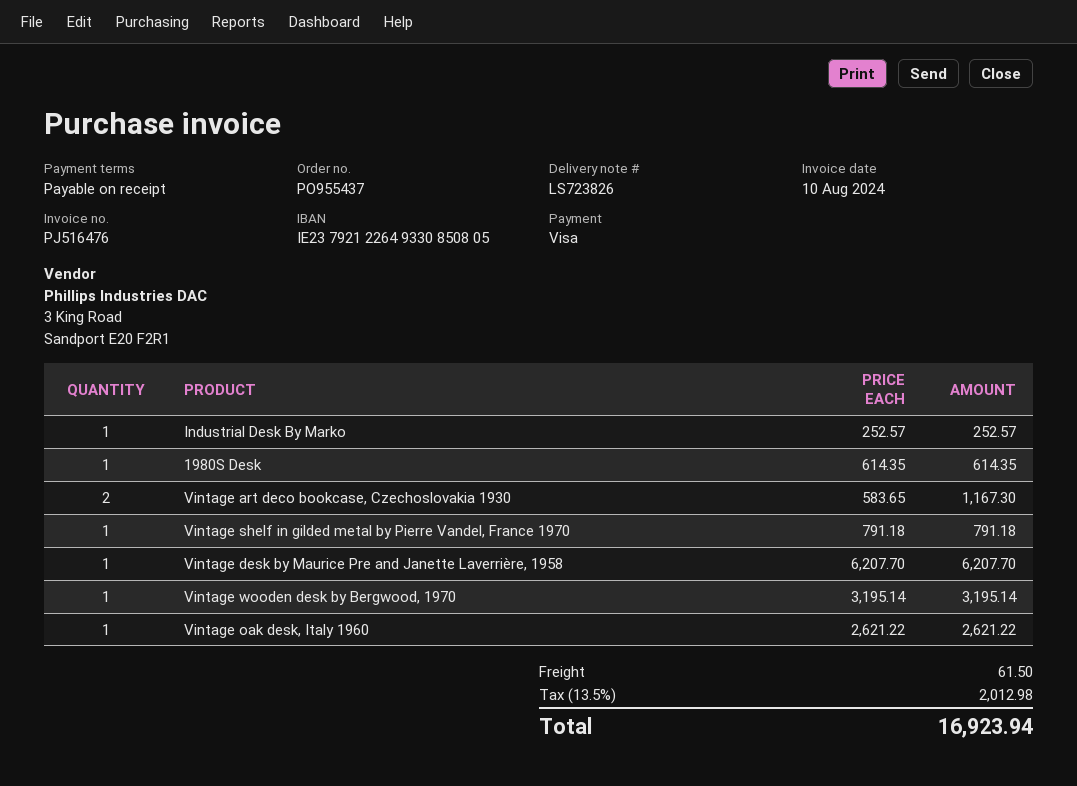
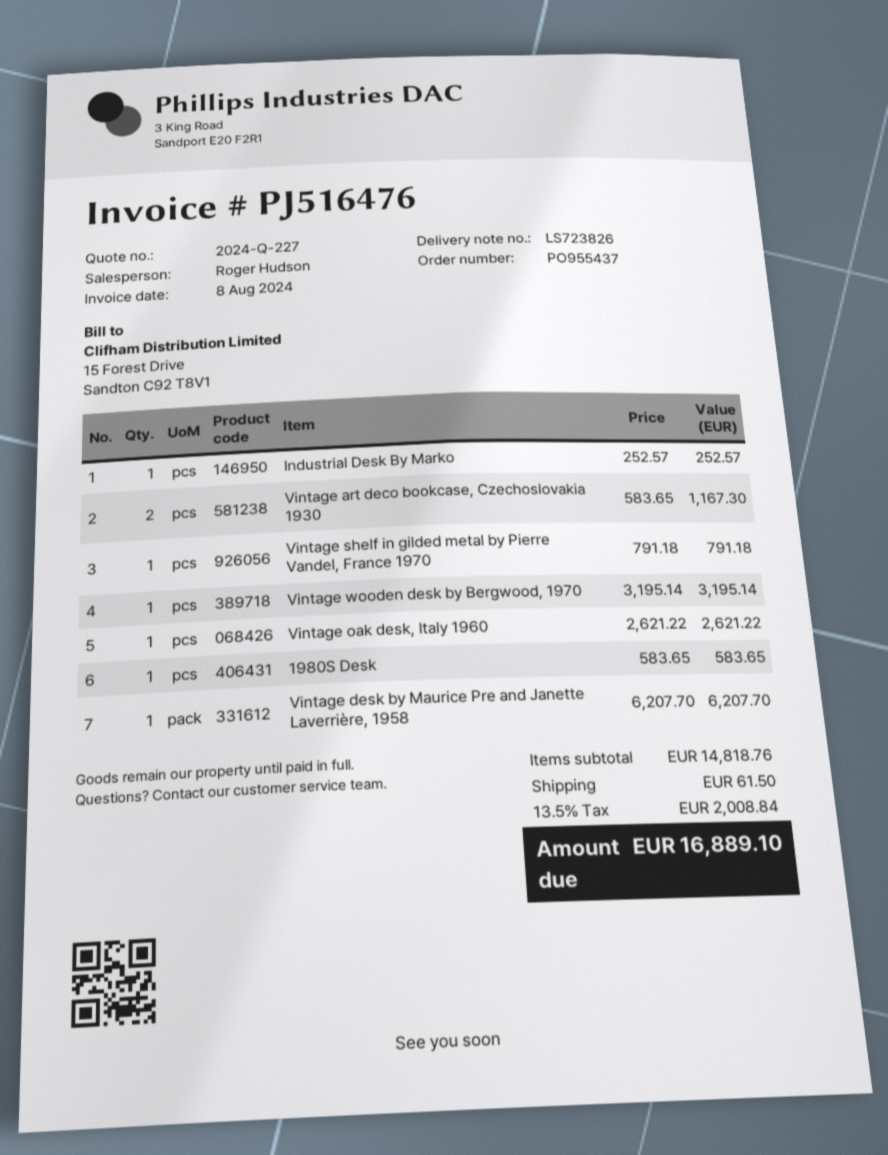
invoice date: 2024-08-10 -> 2024-08-08
1980S Desk: 1 x 614.35 = 614.35 -> 1 x 583.65 = 583.65
tax: 13.5% = 2012.98 -> 13.5% = 2008.84
total: 16923.94 -> 16889.10

